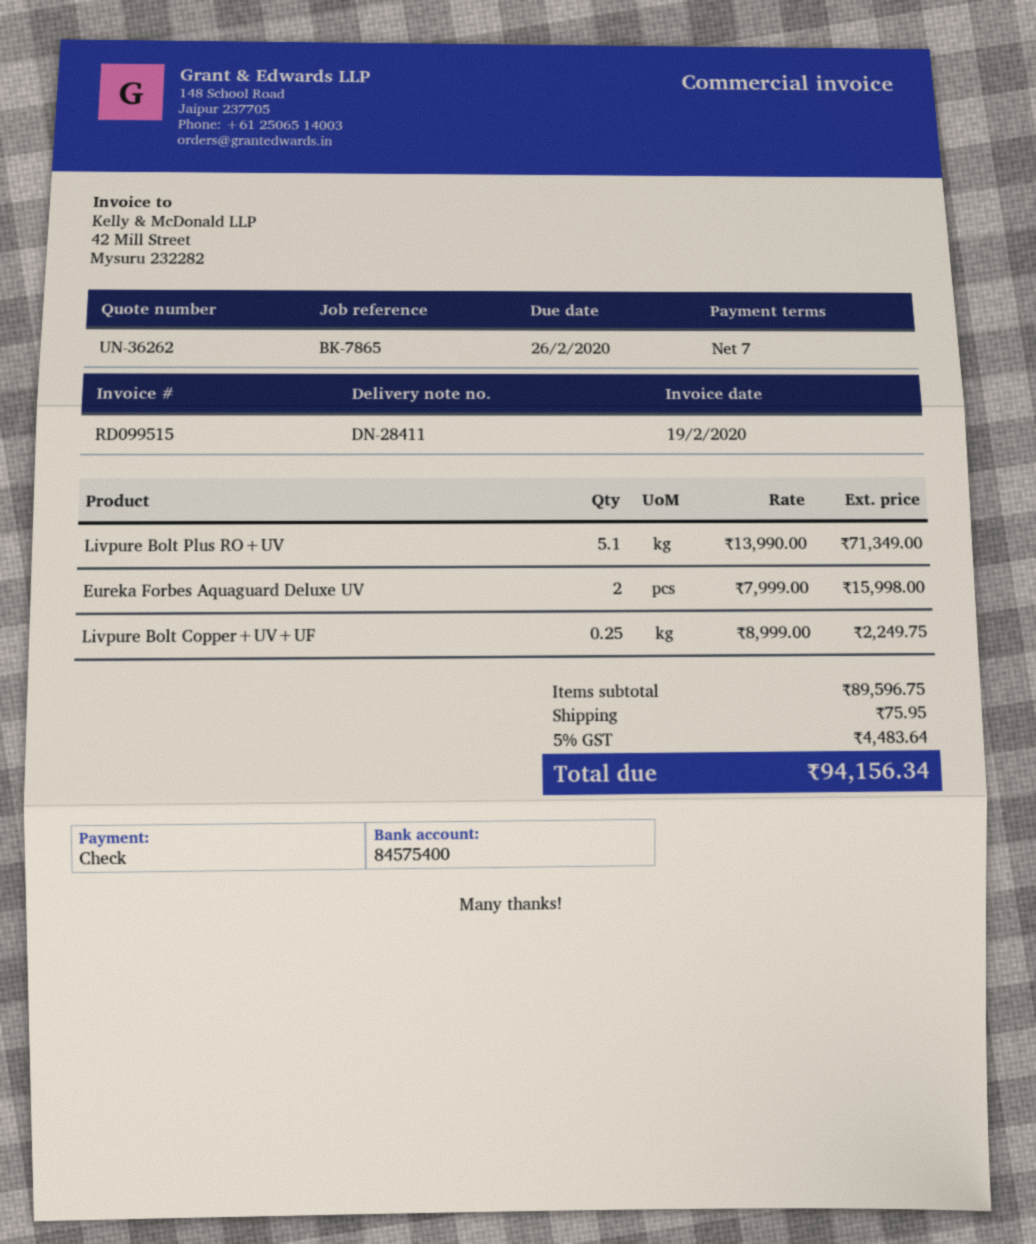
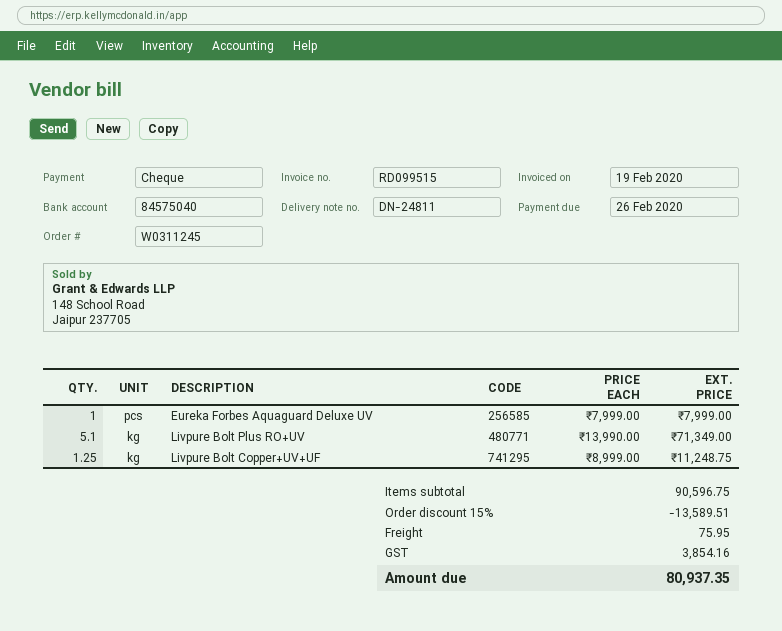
delivery note number: DN-28411 -> DN-24811
bank account: 84575400 -> 84575040
Eureka Forbes Aquaguard Deluxe UV: 2 x 7999.00 = 15998.00 -> 1 x 7999.00 = 7999.00
Livpure Bolt Copper+UV+UF: 0.25 x 8999.00 = 2249.75 -> 1.25 x 8999.00 = 11248.75
subtotal: 89596.75 -> 90596.75
discount: none -> 15% = 13589.51
tax: 4483.64 -> 3854.16
total: 94156.34 -> 80937.35

